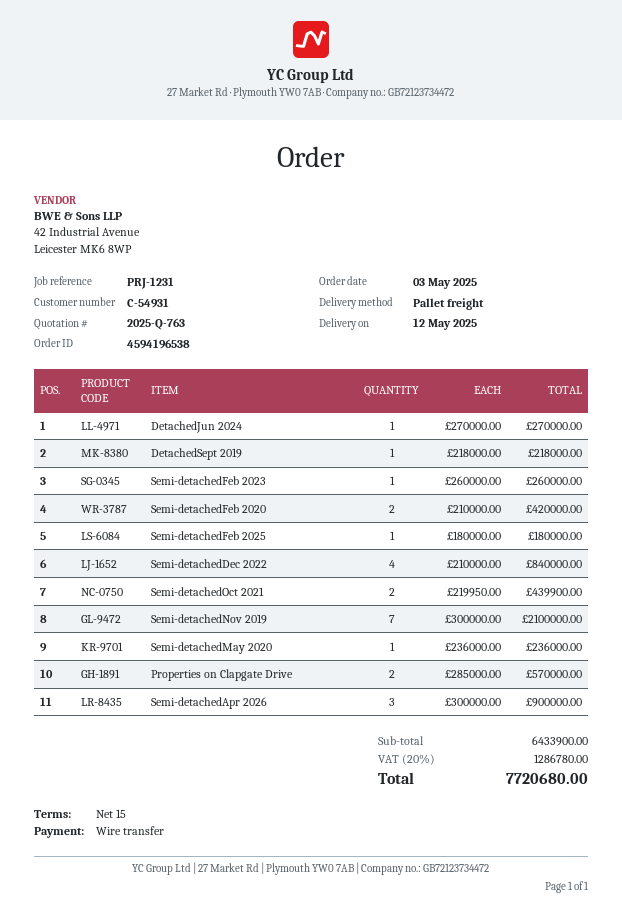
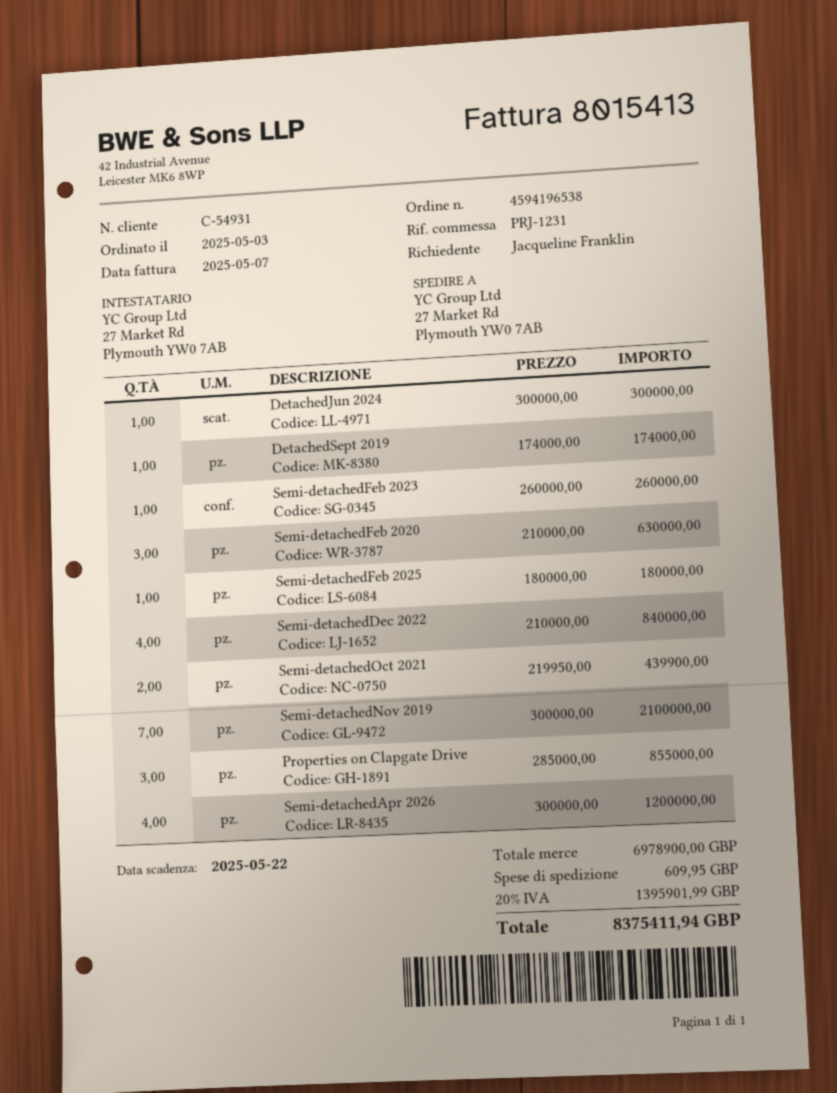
DetachedJun 2024: 1 x 270000.00 = 270000.00 -> 1 x 300000.00 = 300000.00
DetachedSept 2019: 1 x 218000.00 = 218000.00 -> 1 x 174000.00 = 174000.00
Semi-detachedFeb 2020: 2 x 210000.00 = 420000.00 -> 3 x 210000.00 = 630000.00
Semi-detachedMay 2020: 1 x 236000.00 = 236000.00 -> none
Properties on Clapgate Drive: 2 x 285000.00 = 570000.00 -> 3 x 285000.00 = 855000.00
Semi-detachedApr 2026: 3 x 300000.00 = 900000.00 -> 4 x 300000.00 = 1200000.00
subtotal: 6433900.00 -> 6978900.00
shipping: none -> 609.95
tax: 20% = 1286780.00 -> 20% = 1395901.99
total: 7720680.00 -> 8375411.94

